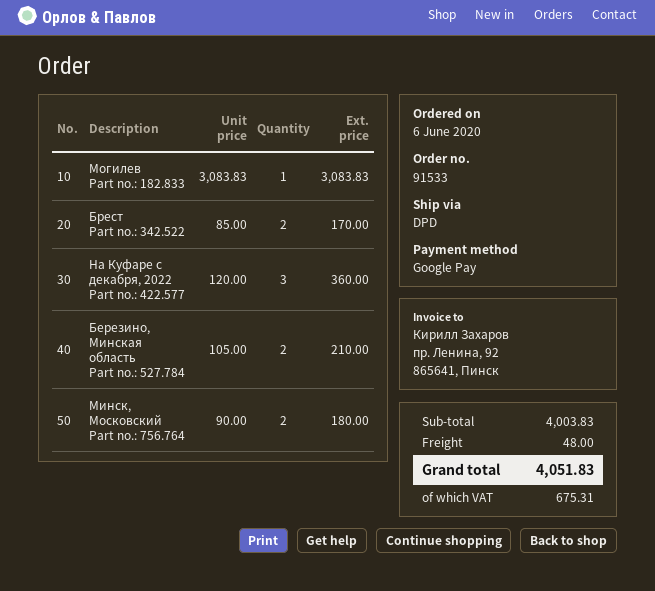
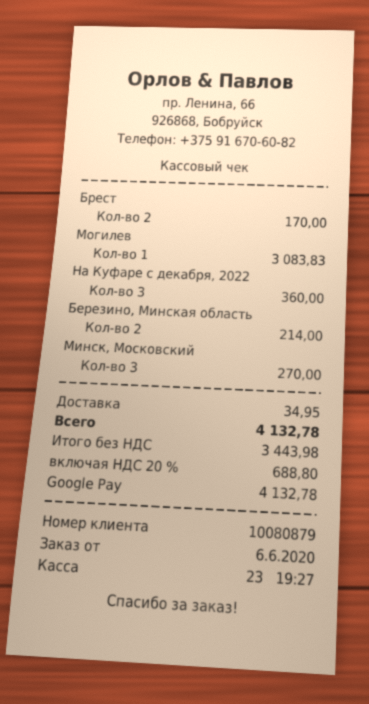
Березино, Минская область: 2 for 210.00 -> 2 for 214.00
Минск, Московский: 2 for 180.00 -> 3 for 270.00
shipping: 48.00 -> 34.95
tax: 675.31 -> 688.80
total: 4051.83 -> 4132.78

